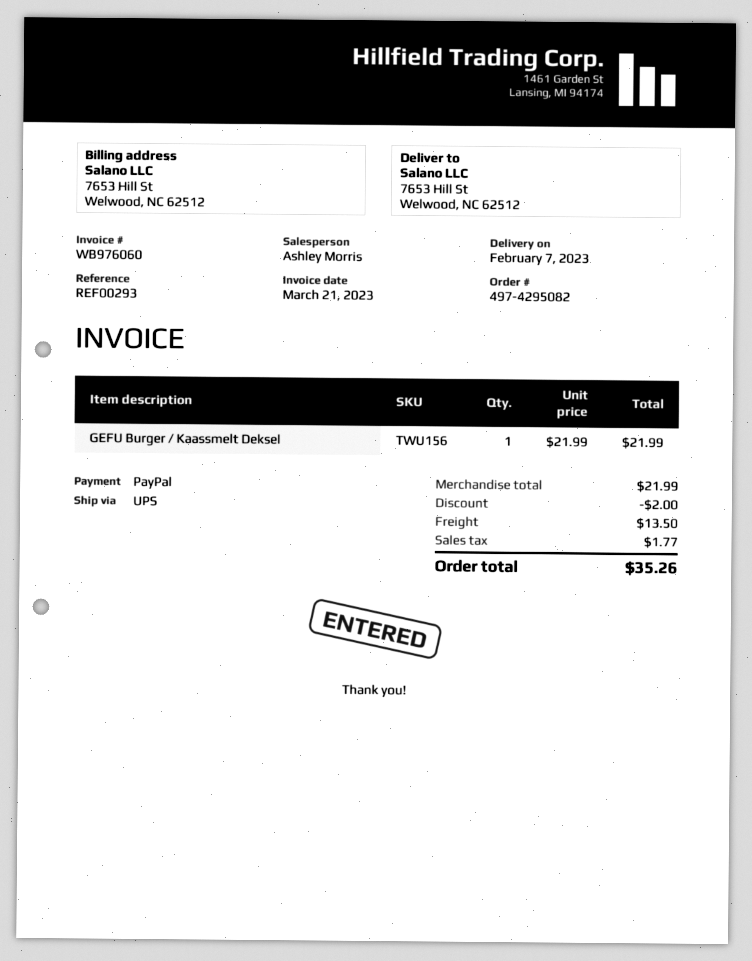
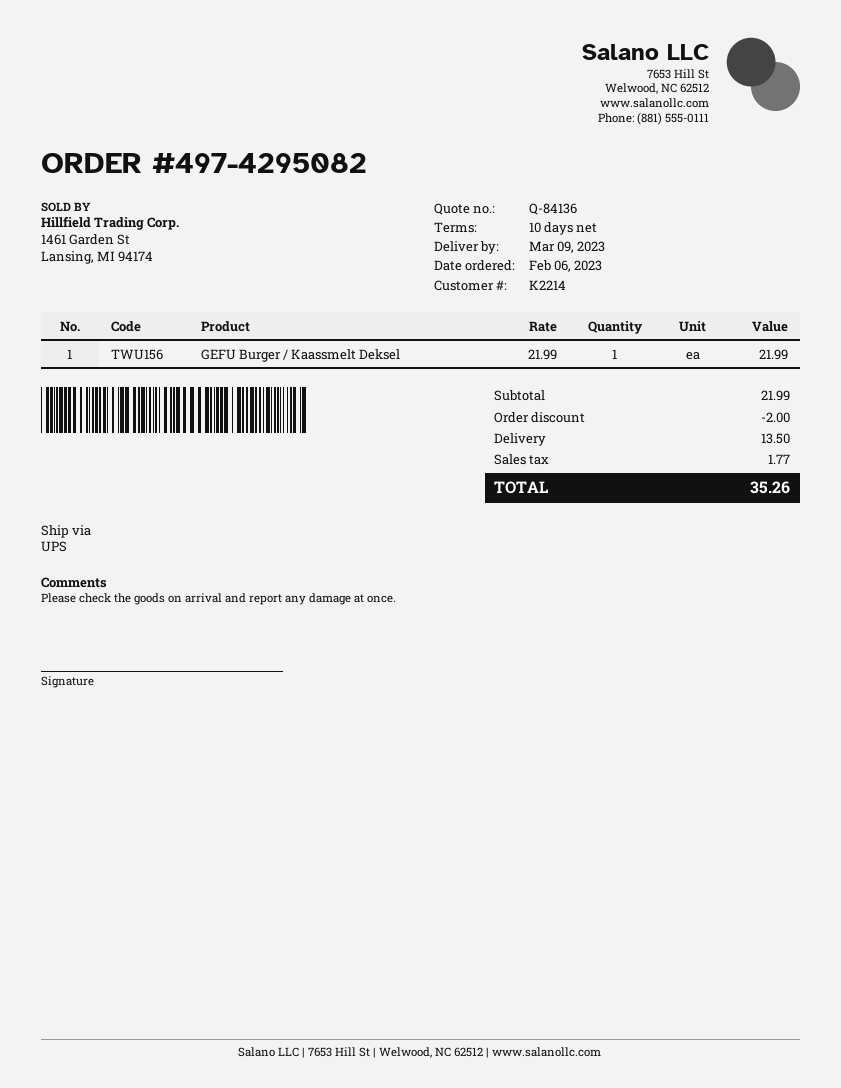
delivery date: 2023-02-07 -> 2023-03-09

